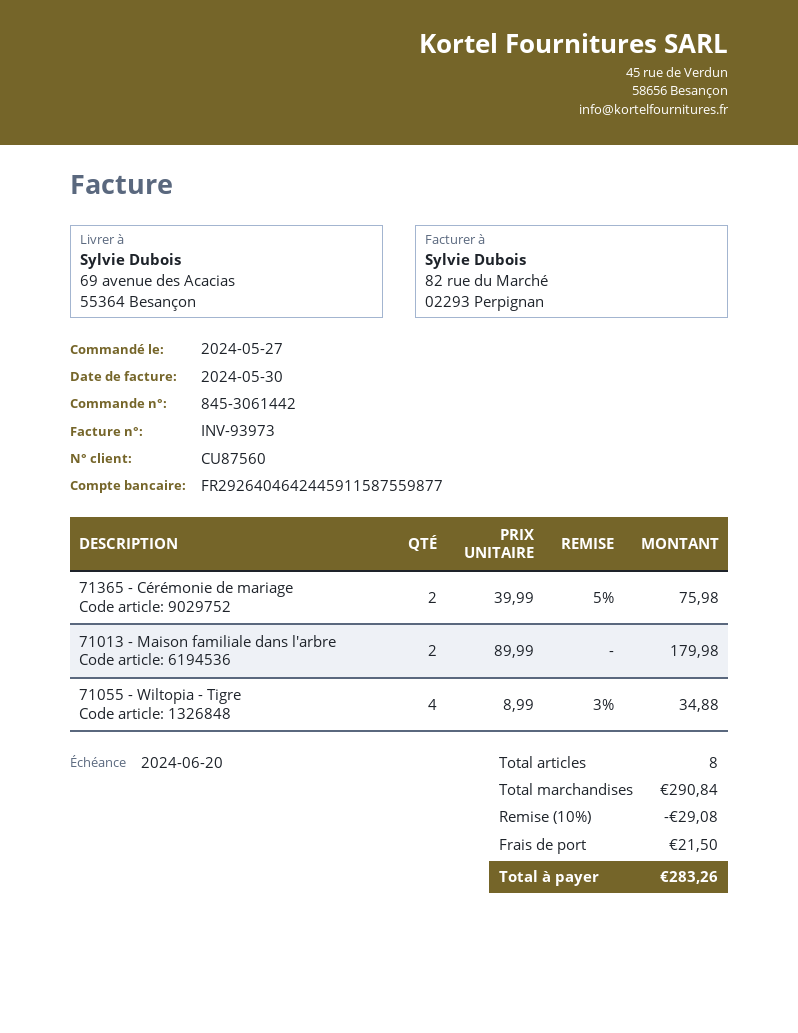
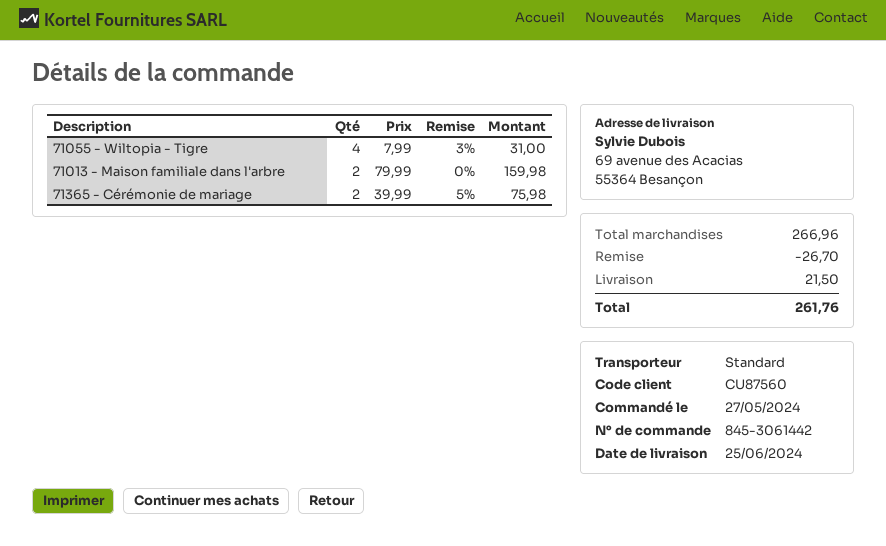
71013 - Maison familiale dans l'arbre: 2 x 89.99 = 179.98 -> 2 x 79.99 = 159.98
71055 - Wiltopia - Tigre: 4 x 8.99 - 3% = 34.88 -> 4 x 7.99 - 3% = 31.00
subtotal: 290.84 -> 266.96
discount: 29.08 -> 26.70
total: 283.26 -> 261.76

